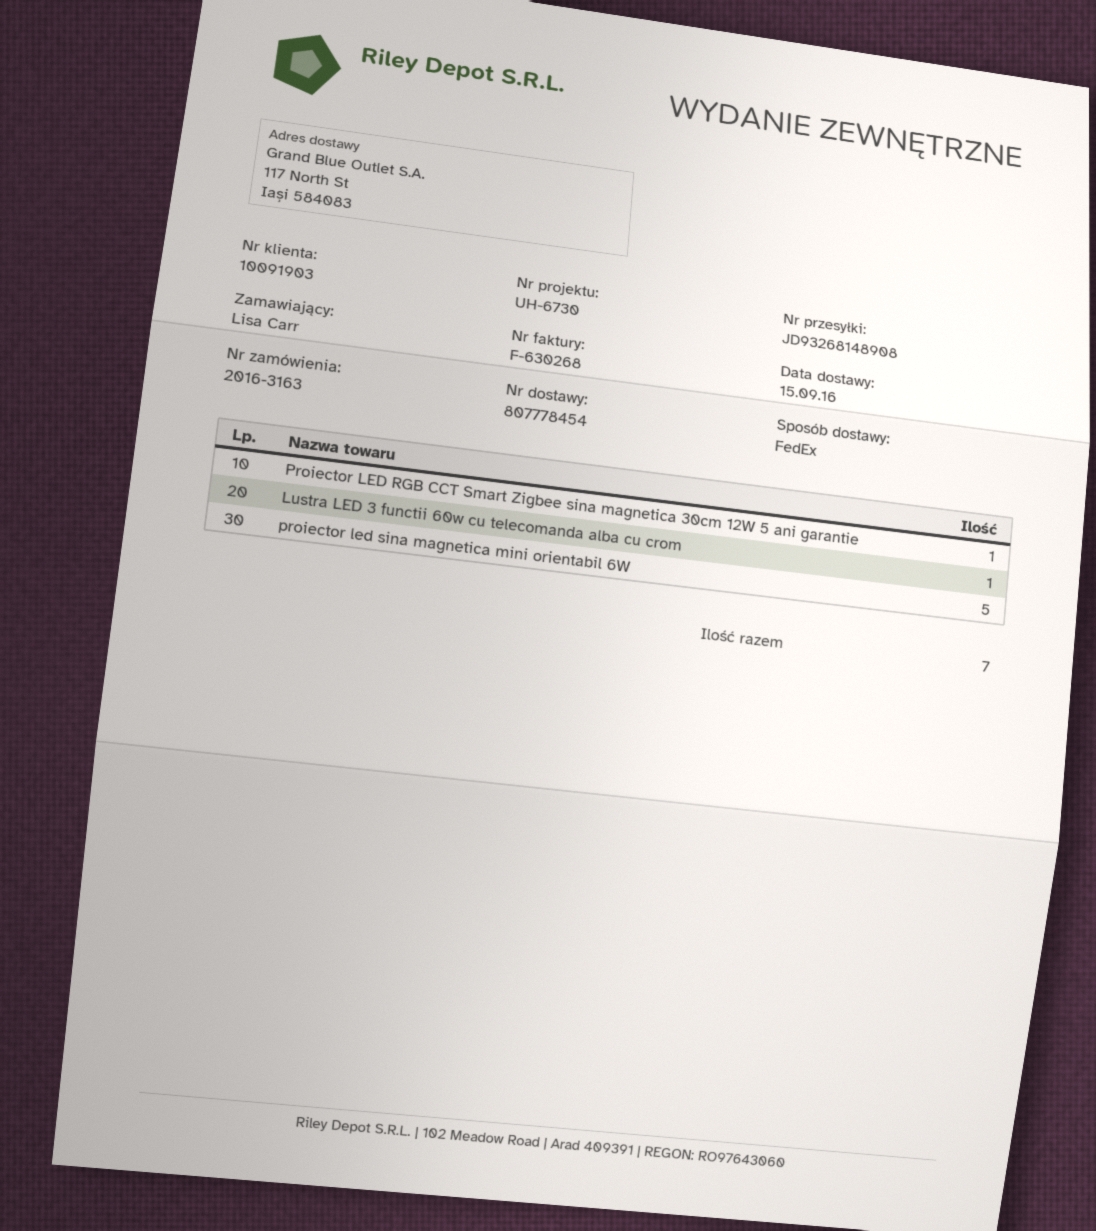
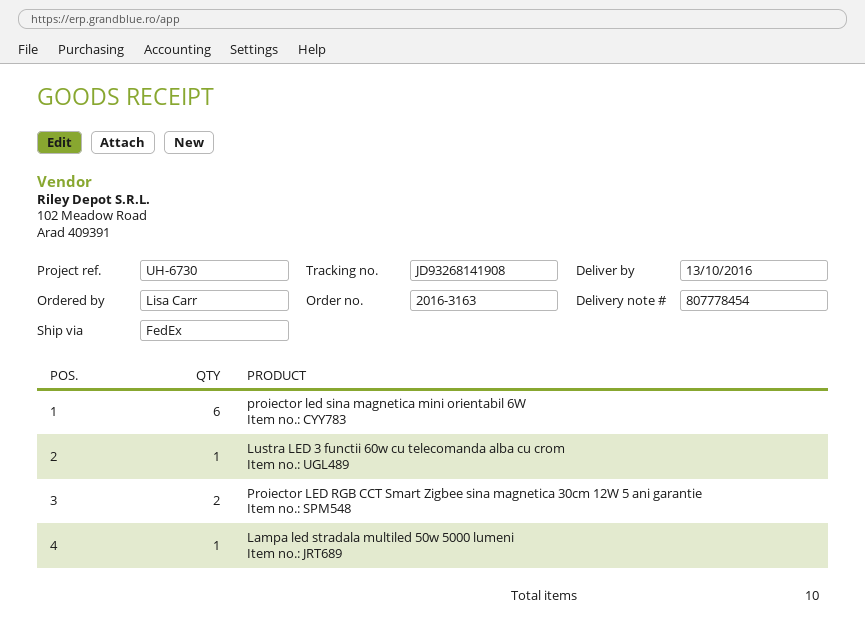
delivery date: 2016-09-15 -> 2016-10-13
tracking number: JD93268148908 -> JD93268141908
Proiector LED RGB CCT Smart Zigbee sina magnetica 30cm 12W 5 ani garantie: 1 -> 2
proiector led sina magnetica mini orientabil 6W: 5 -> 6
Lampa led stradala multiled 50w 5000 lumeni: none -> 1
total quantity: 7 -> 10

